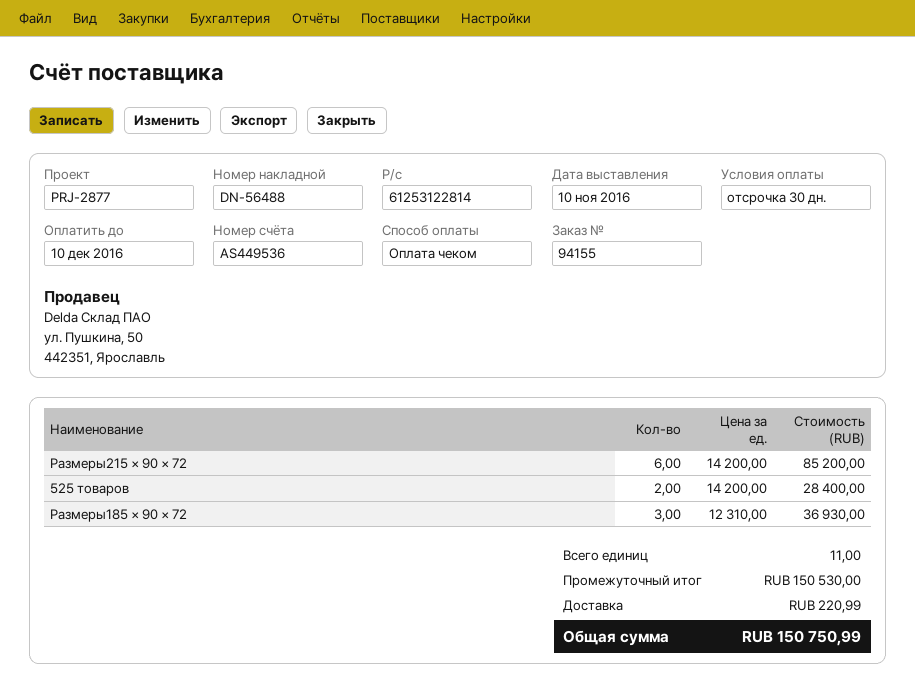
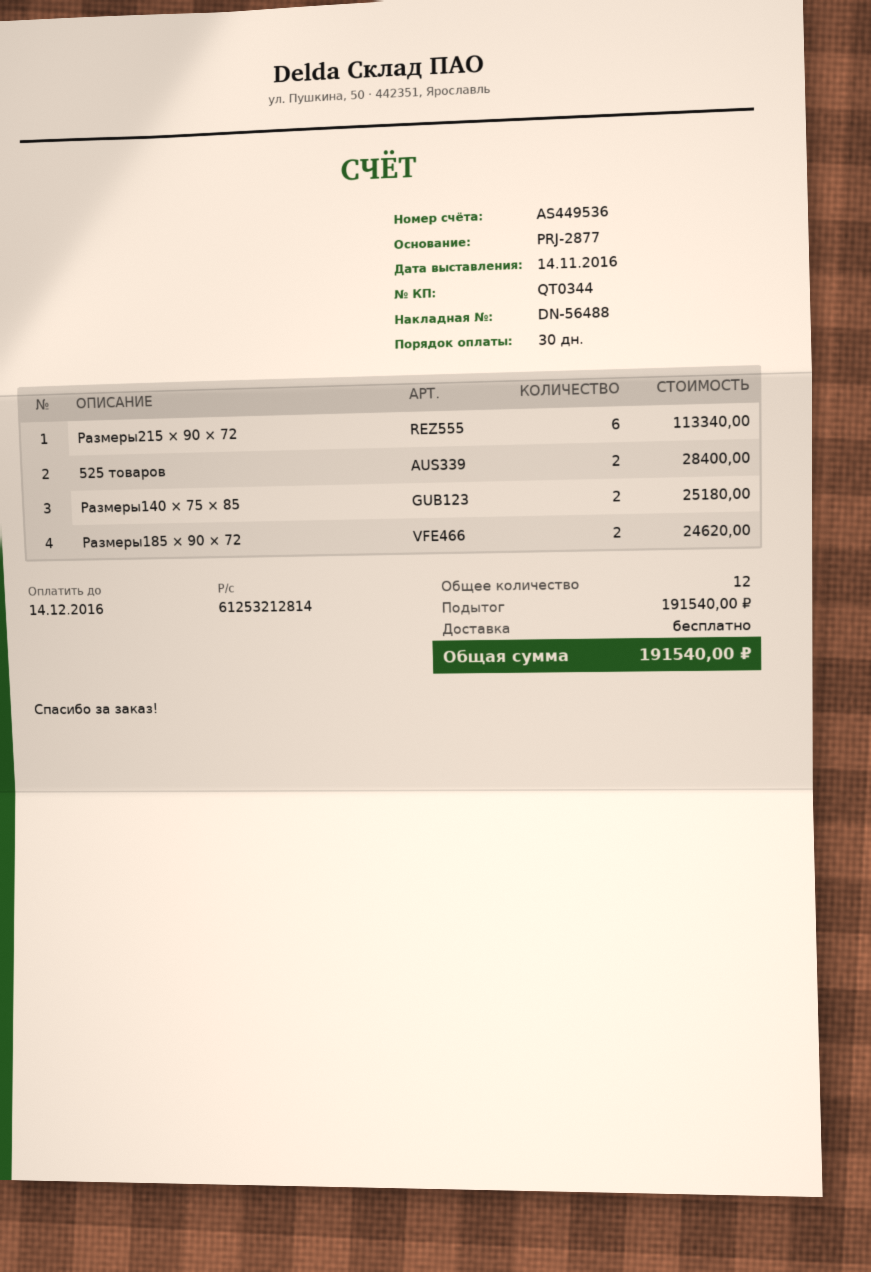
invoice date: 2016-11-10 -> 2016-11-14
due date: 2016-12-10 -> 2016-12-14
bank account: 61253122814 -> 61253212814
Размеры215 × 90 × 72: 6 for 85200.00 -> 6 for 113340.00
Размеры185 × 90 × 72: 3 for 36930.00 -> 2 for 24620.00
Размеры140 × 75 × 85: none -> 2 for 25180.00
total quantity: 11 -> 12
subtotal: 150530.00 -> 191540.00
shipping: 220.99 -> 0.00
total: 150750.99 -> 191540.00

